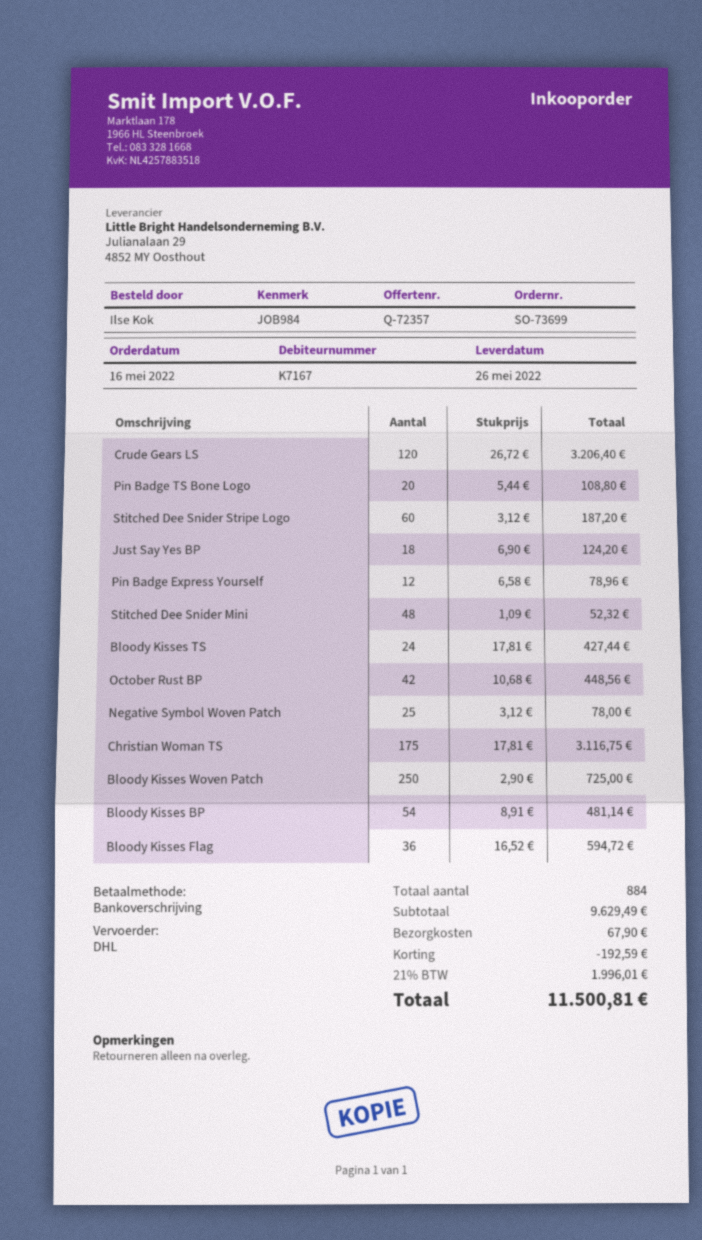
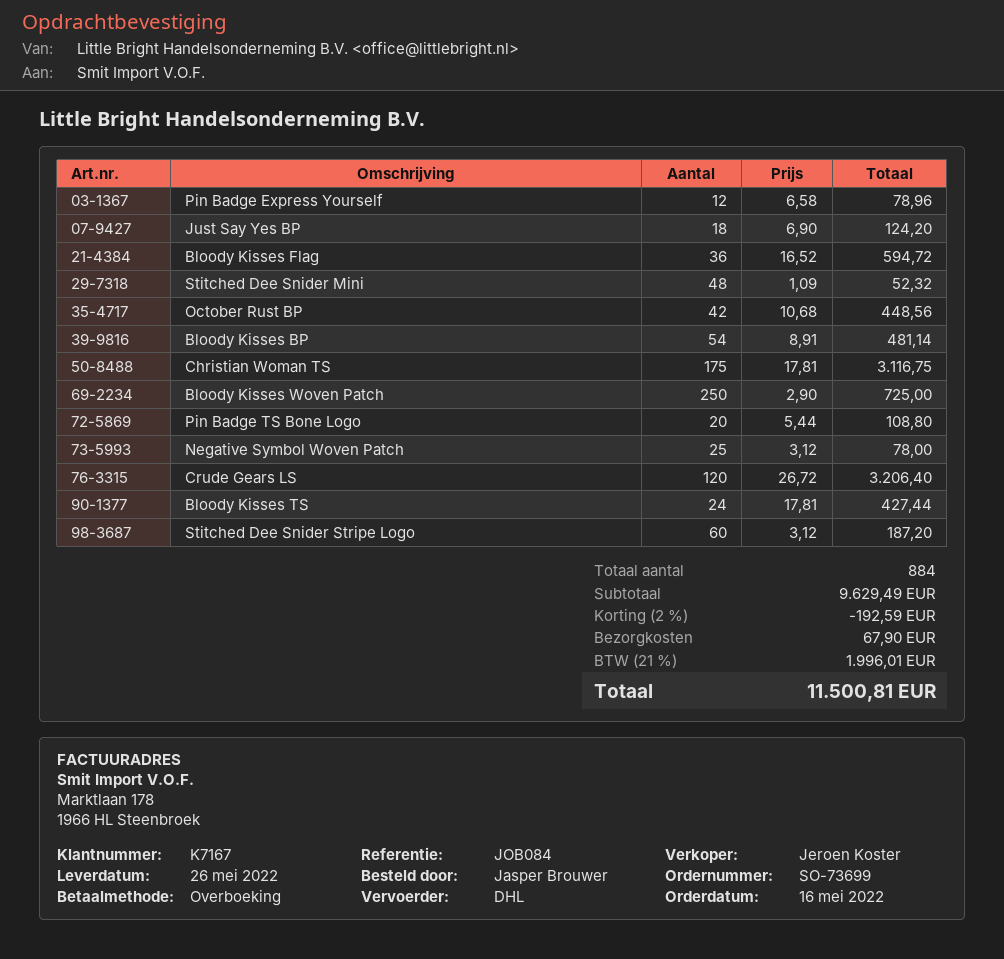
reference: JOB984 -> JOB084
ordered by: Ilse Kok -> Jasper Brouwer

